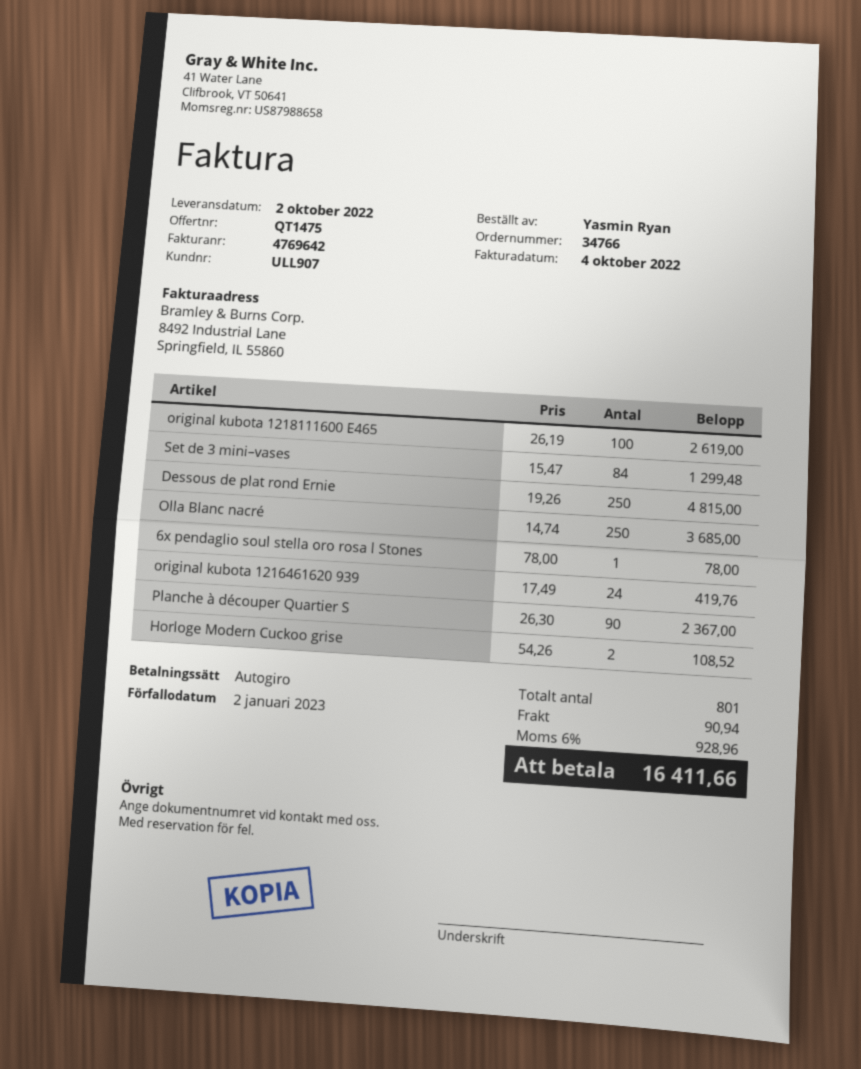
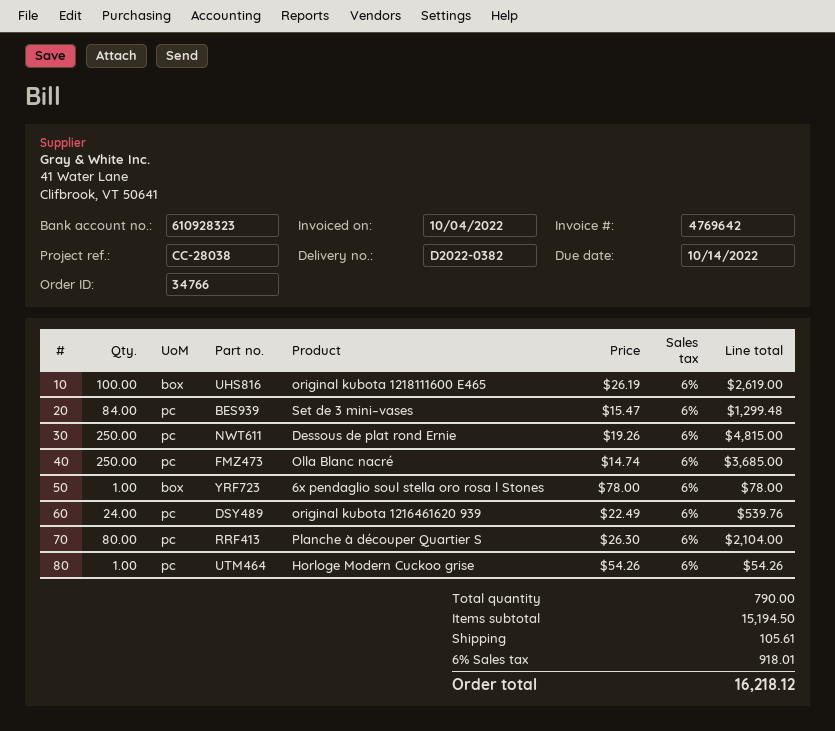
due date: 2023-01-02 -> 2022-10-14
original kubota 1216461620 939: 24 x 17.49 = 419.76 -> 24 x 22.49 = 539.76
Planche à découper Quartier S: 90 x 26.30 = 2367.00 -> 80 x 26.30 = 2104.00
Horloge Modern Cuckoo grise: 2 x 54.26 = 108.52 -> 1 x 54.26 = 54.26
total quantity: 801 -> 790
shipping: 90.94 -> 105.61
tax: 6% = 928.96 -> 6% = 918.01
total: 16411.66 -> 16218.12

